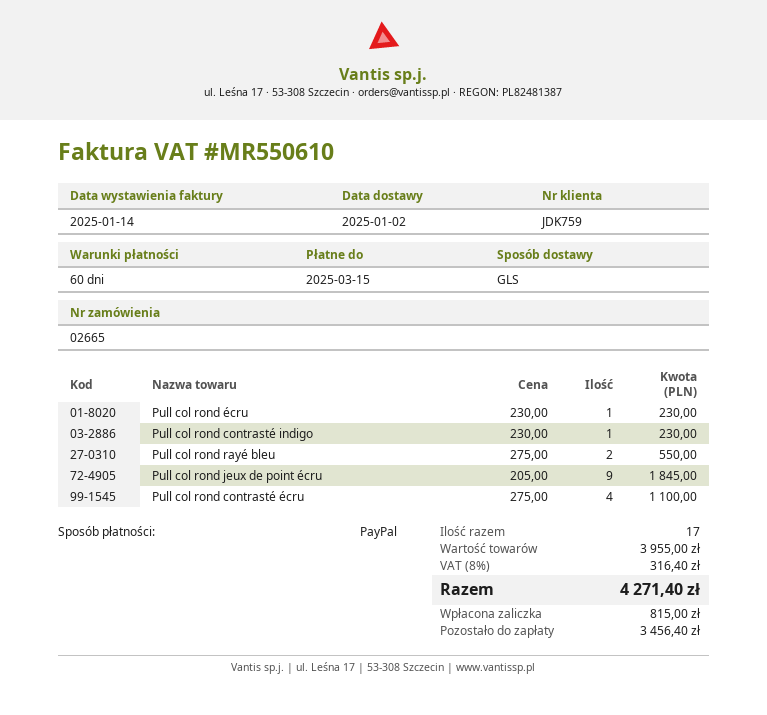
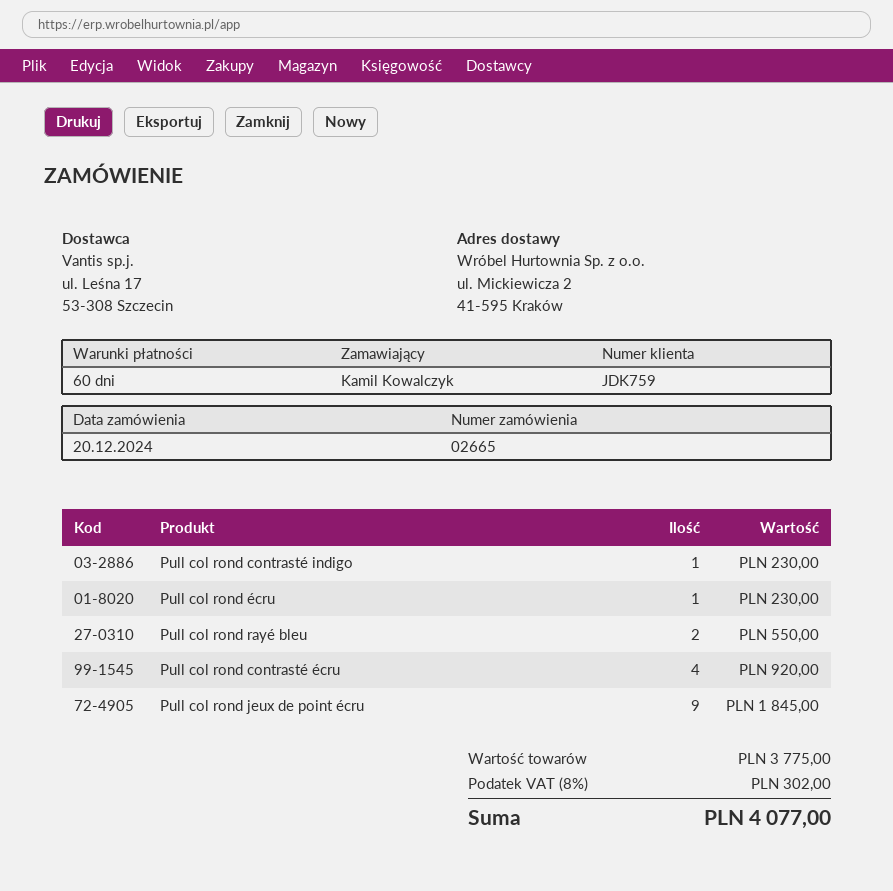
Pull col rond contrasté écru: 4 for 1100.00 -> 4 for 920.00
subtotal: 3955.00 -> 3775.00
tax: 8% = 316.40 -> 8% = 302.00
total: 4271.40 -> 4077.00

